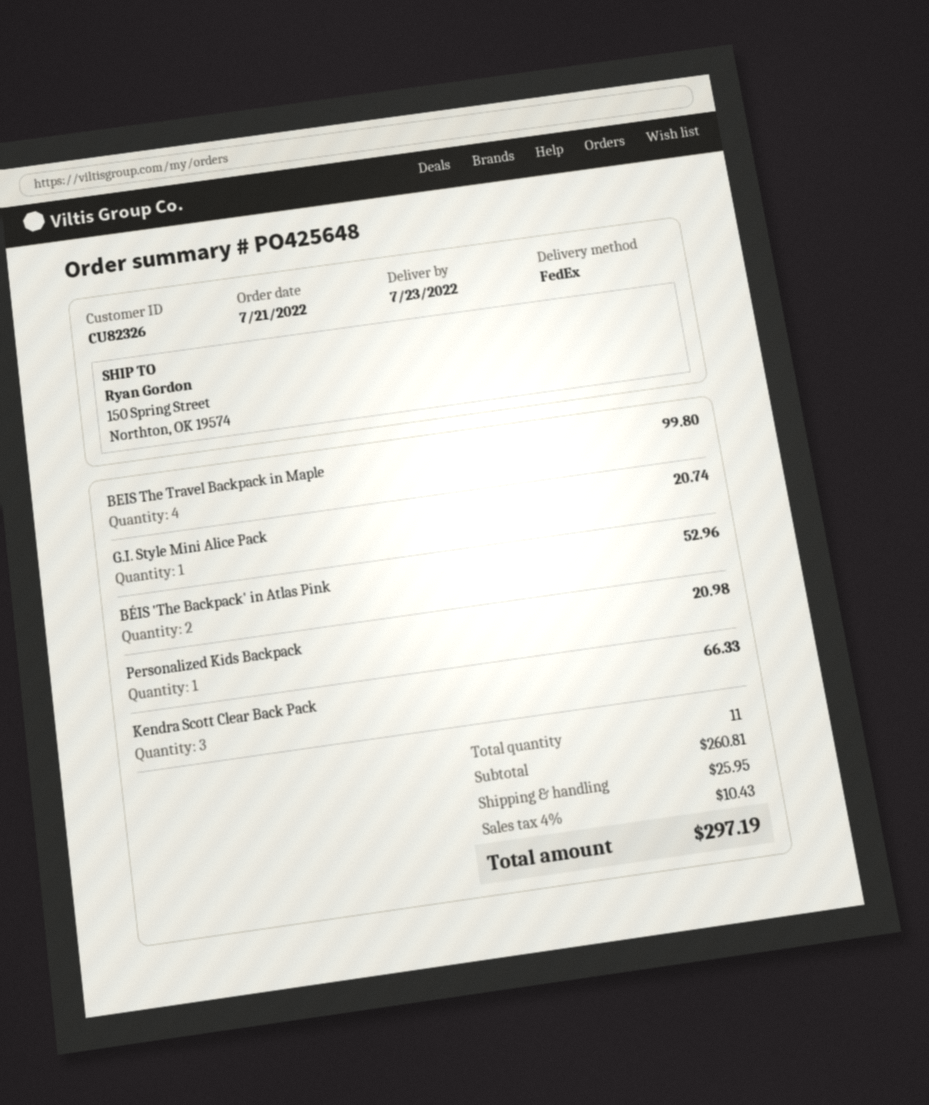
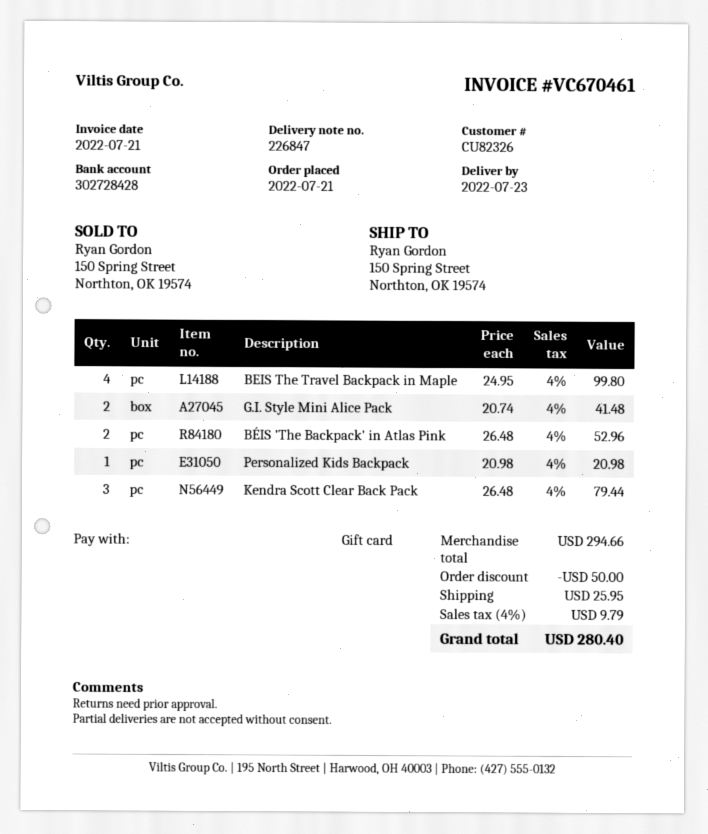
G.I. Style Mini Alice Pack: 1 for 20.74 -> 2 for 41.48
Kendra Scott Clear Back Pack: 3 for 66.33 -> 3 for 79.44
subtotal: 260.81 -> 294.66
discount: none -> 50.00
tax: 4% = 10.43 -> 4% = 9.79
total: 297.19 -> 280.40

